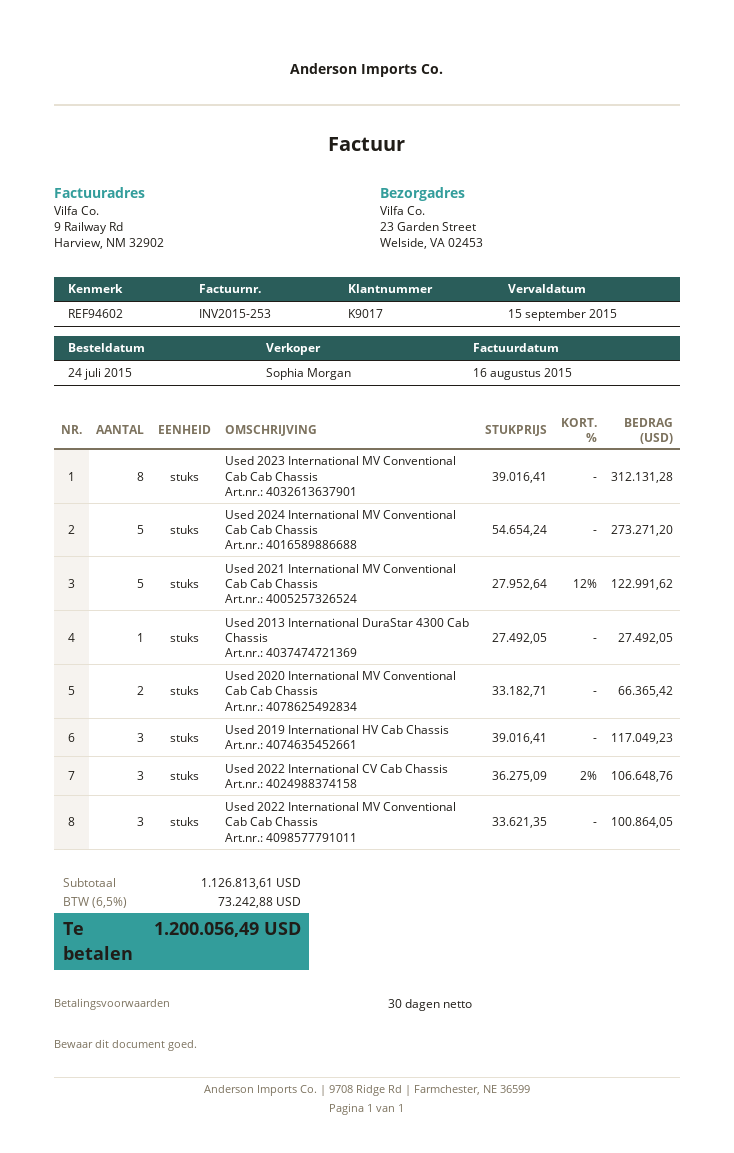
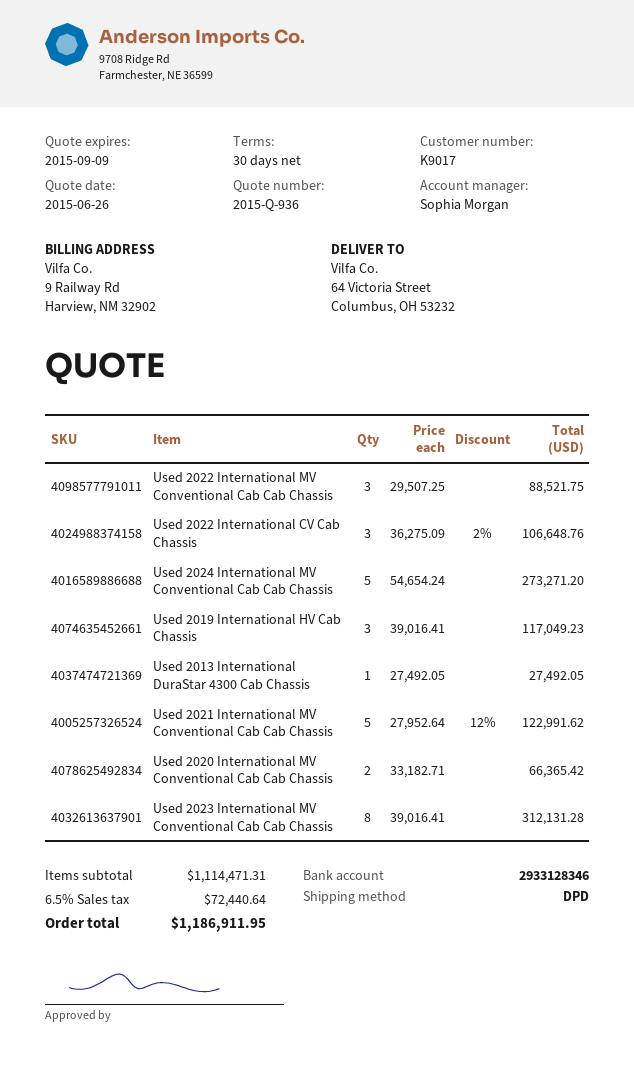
ship to: 23 Garden Street, Welside, VA 02453 -> 64 Victoria Street, Columbus, OH 53232
Used 2022 International MV Conventional Cab Cab Chassis: 3 x 33621.35 = 100864.05 -> 3 x 29507.25 = 88521.75
subtotal: 1126813.61 -> 1114471.31
tax: 6.5% = 73242.88 -> 6.5% = 72440.64
total: 1200056.49 -> 1186911.95

